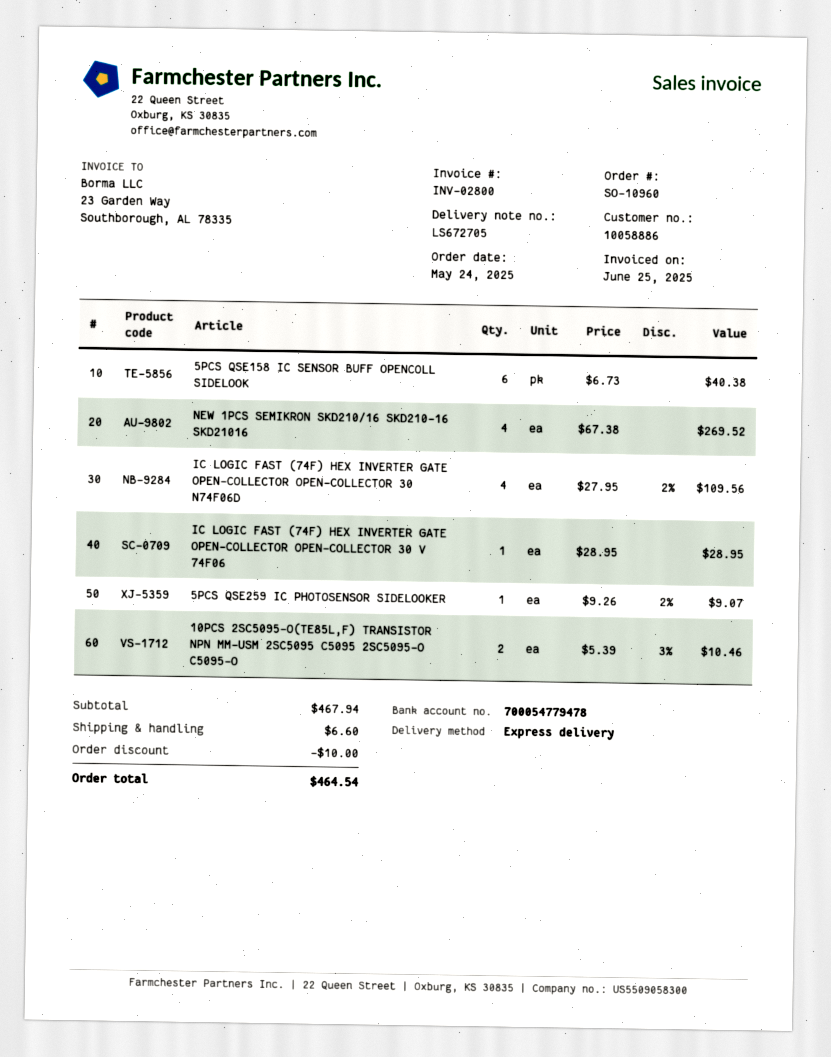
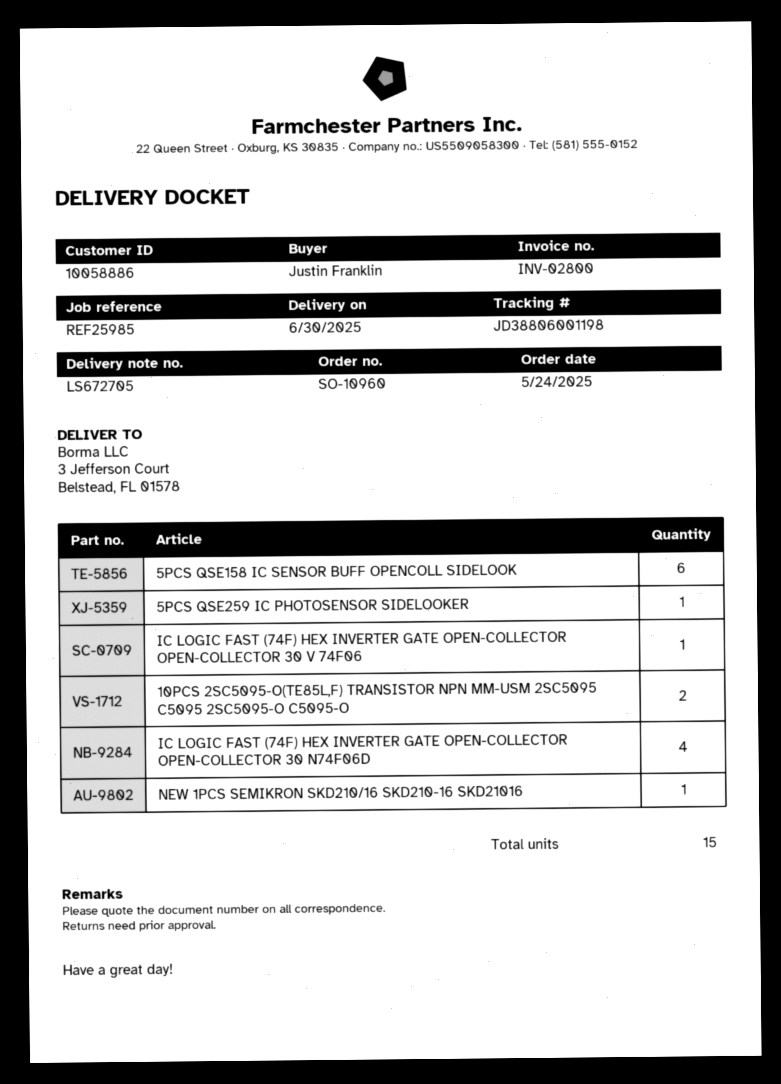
NEW 1PCS SEMIKRON SKD210/16 SKD210-16 SKD21016: 4 -> 1

